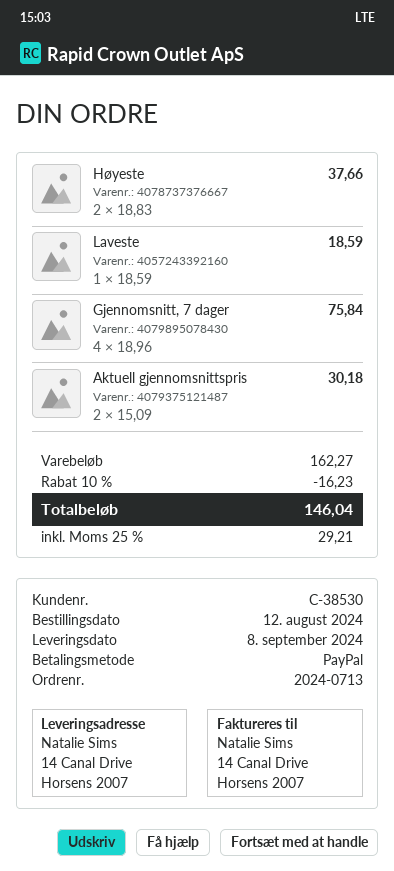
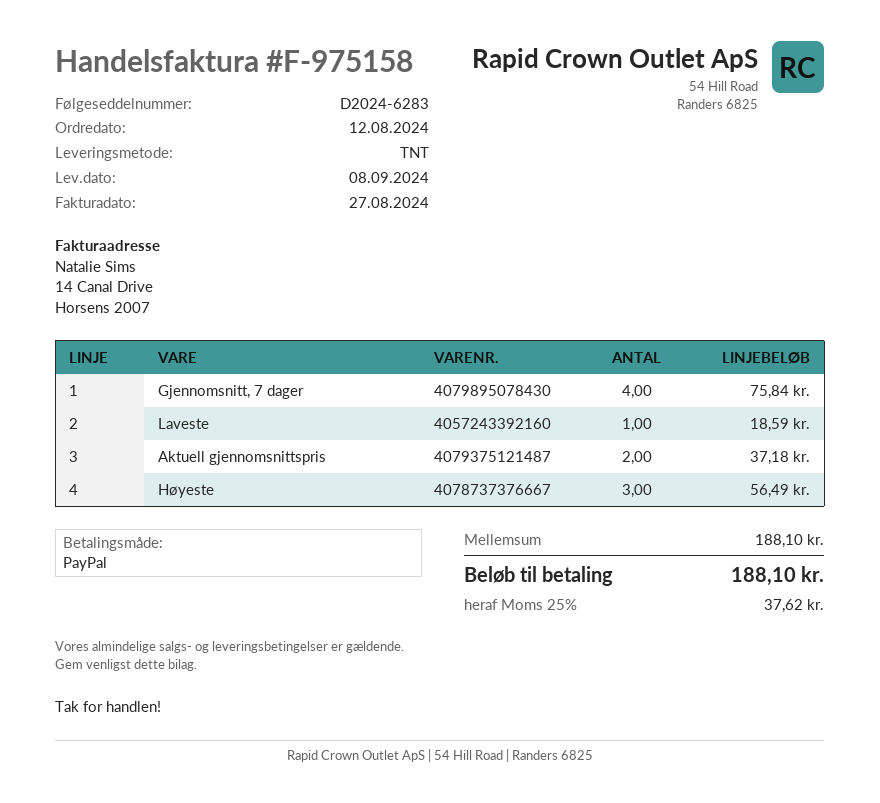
Høyeste: 2 for 37.66 -> 3 for 56.49
Aktuell gjennomsnittspris: 2 for 30.18 -> 2 for 37.18
subtotal: 162.27 -> 188.10
discount: 10% = 16.23 -> none
tax: 25% = 29.21 -> 25% = 37.62
total: 146.04 -> 188.10

